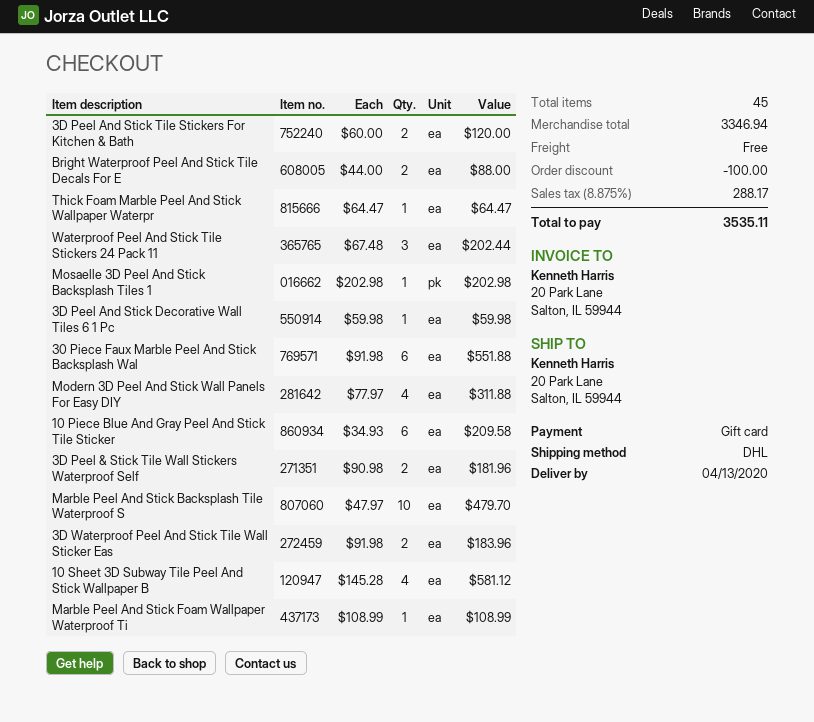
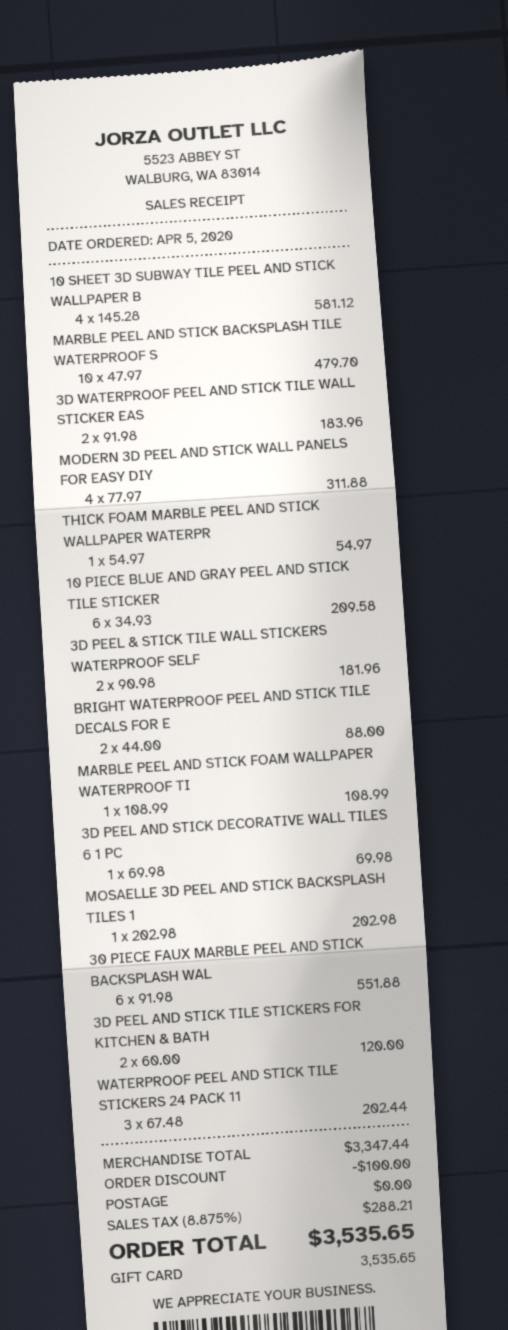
Thick Foam Marble Peel And Stick Wallpaper Waterpr: 1 x 64.47 = 64.47 -> 1 x 54.97 = 54.97
3D Peel And Stick Decorative Wall Tiles 6 1 Pc: 1 x 59.98 = 59.98 -> 1 x 69.98 = 69.98
subtotal: 3346.94 -> 3347.44
tax: 8.875% = 288.17 -> 8.875% = 288.21
total: 3535.11 -> 3535.65

